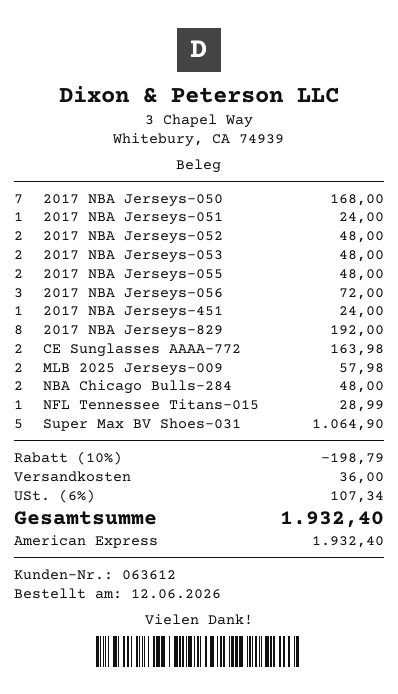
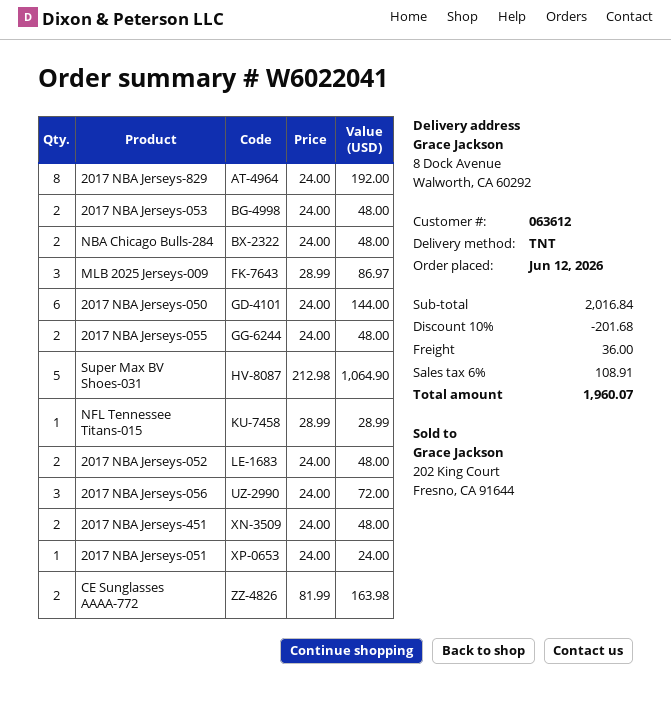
2017 NBA Jerseys-050: 7 for 168.00 -> 6 for 144.00
2017 NBA Jerseys-451: 1 for 24.00 -> 2 for 48.00
MLB 2025 Jerseys-009: 2 for 57.98 -> 3 for 86.97
discount: 10% = 198.79 -> 10% = 201.68
tax: 6% = 107.34 -> 6% = 108.91
total: 1932.40 -> 1960.07

